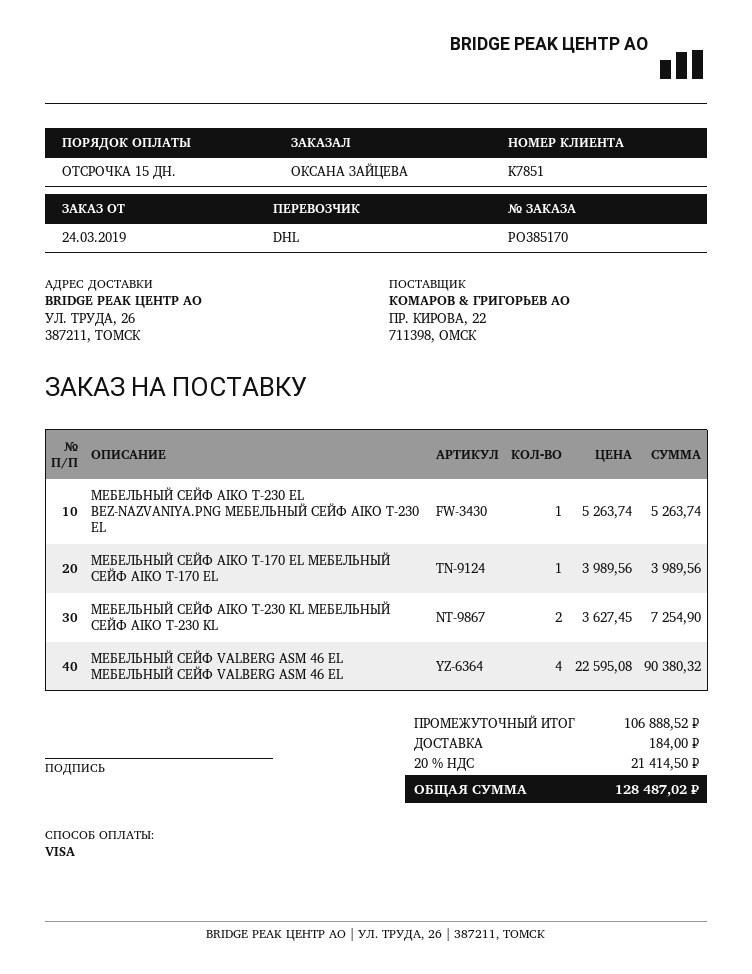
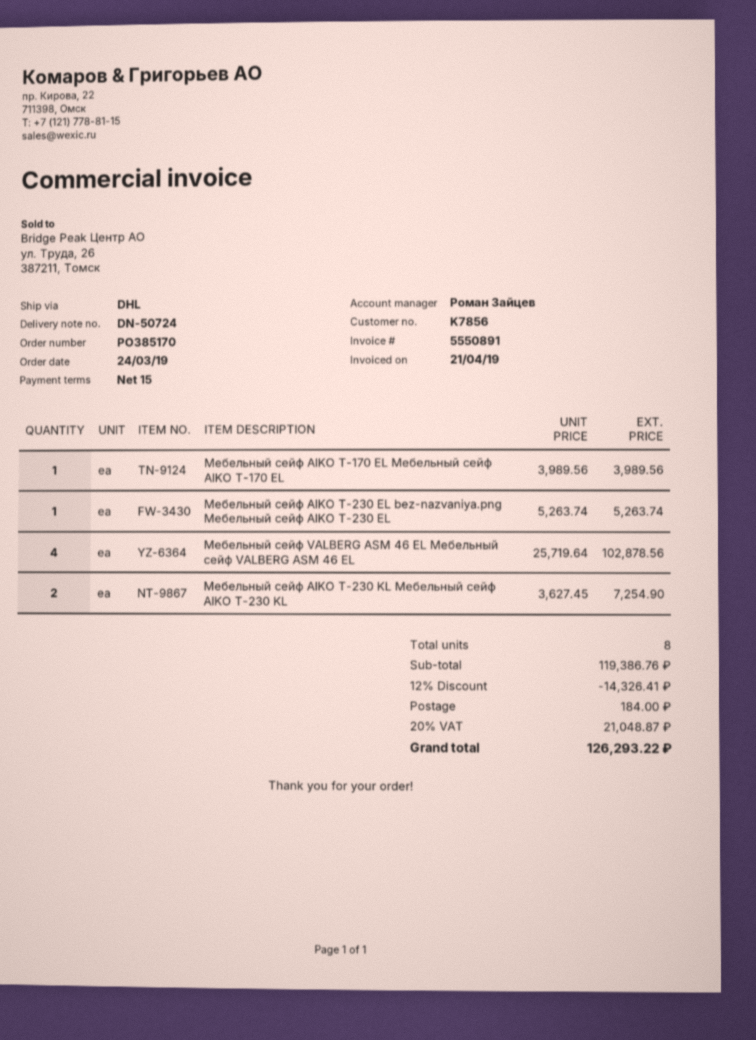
customer number: K7851 -> K7856
МЕБЕЛЬНЫЙ СЕЙФ VALBERG ASM 46 EL МЕБЕЛЬНЫЙ СЕЙФ VALBERG ASM 46 EL: 4 x 22595.08 = 90380.32 -> 4 x 25719.64 = 102878.56
subtotal: 106888.52 -> 119386.76
discount: none -> 12% = 14326.41
tax: 20% = 21414.50 -> 20% = 21048.87
total: 128487.02 -> 126293.22

